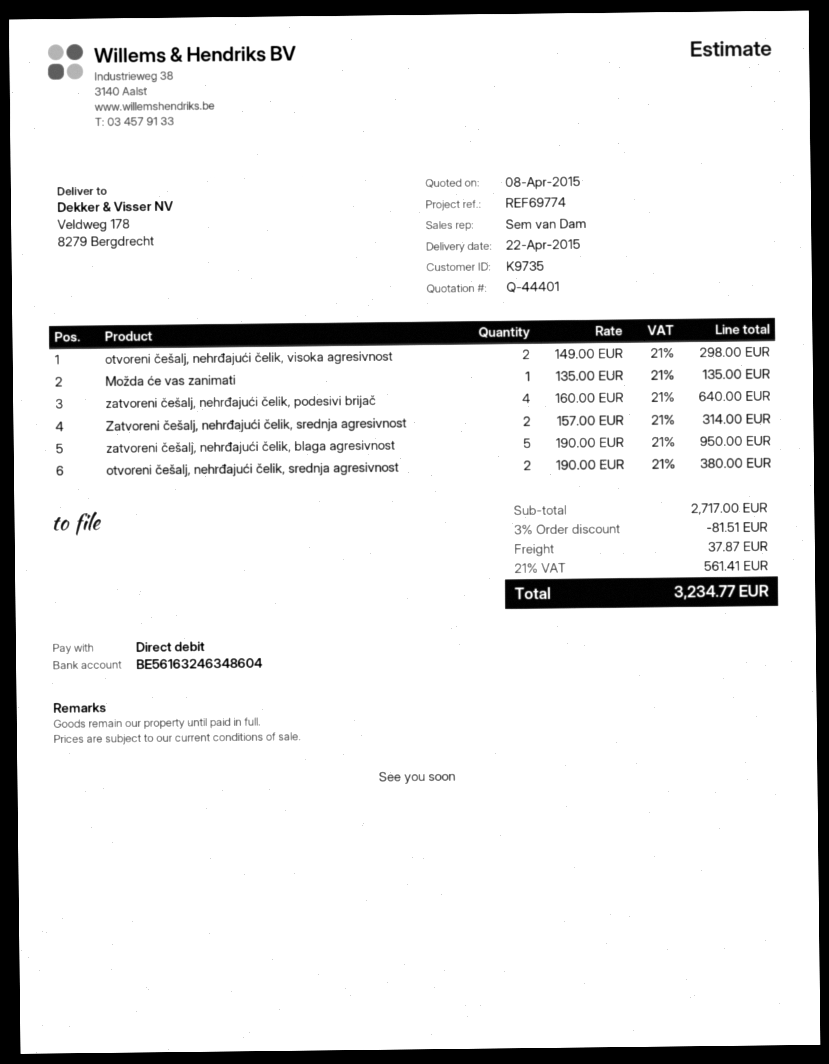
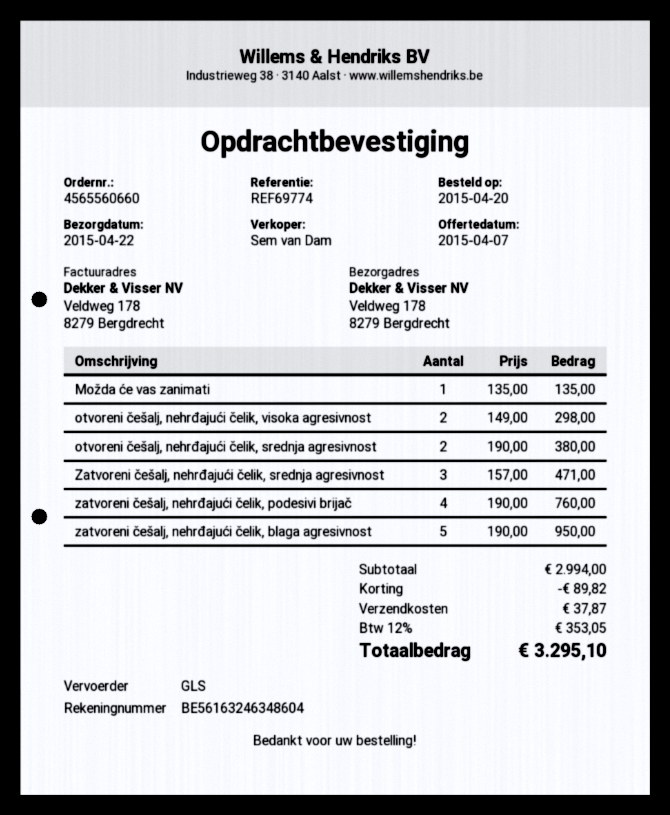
quote date: 2015-04-08 -> 2015-04-07
zatvoreni češalj, nehrđajući čelik, podesivi brijač: 4 x 160.00 = 640.00 -> 4 x 190.00 = 760.00
Zatvoreni češalj, nehrđajući čelik, srednja agresivnost: 2 x 157.00 = 314.00 -> 3 x 157.00 = 471.00
subtotal: 2717.00 -> 2994.00
discount: 81.51 -> 89.82
tax: 21% = 561.41 -> 12% = 353.05
total: 3234.77 -> 3295.10

